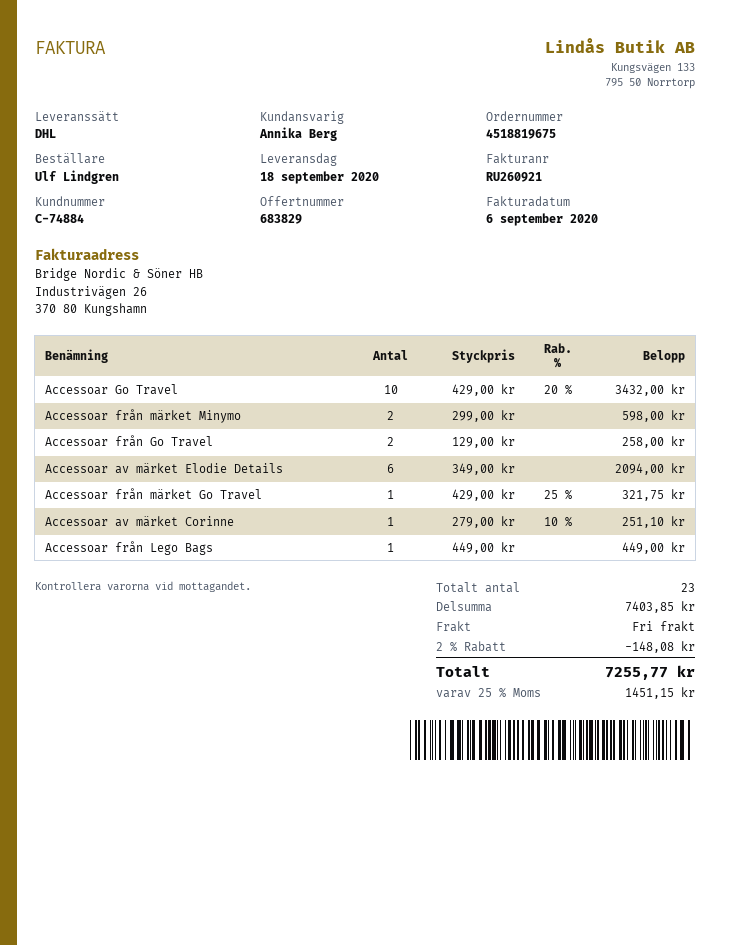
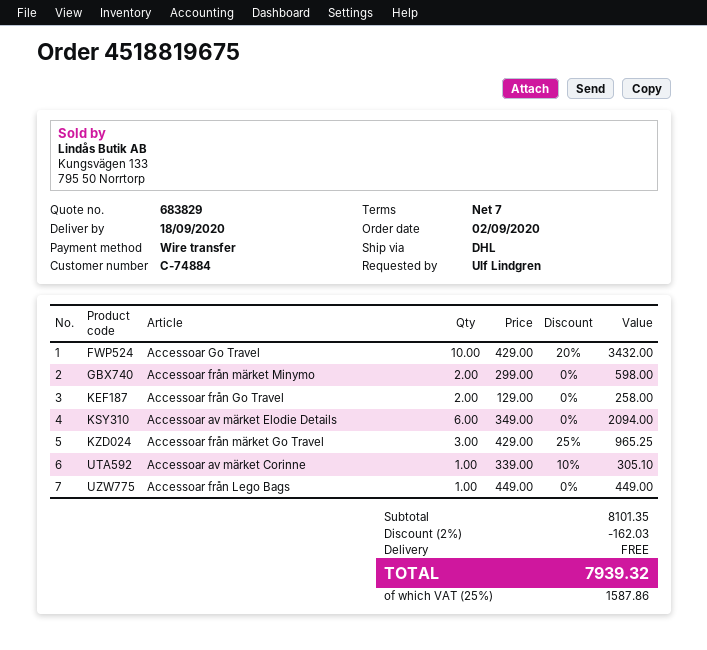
Accessoar från märket Go Travel: 1 x 429.00 - 25% = 321.75 -> 3 x 429.00 - 25% = 965.25
Accessoar av märket Corinne: 1 x 279.00 - 10% = 251.10 -> 1 x 339.00 - 10% = 305.10
subtotal: 7403.85 -> 8101.35
discount: 2% = 148.08 -> 2% = 162.03
tax: 25% = 1451.15 -> 25% = 1587.86
total: 7255.77 -> 7939.32

